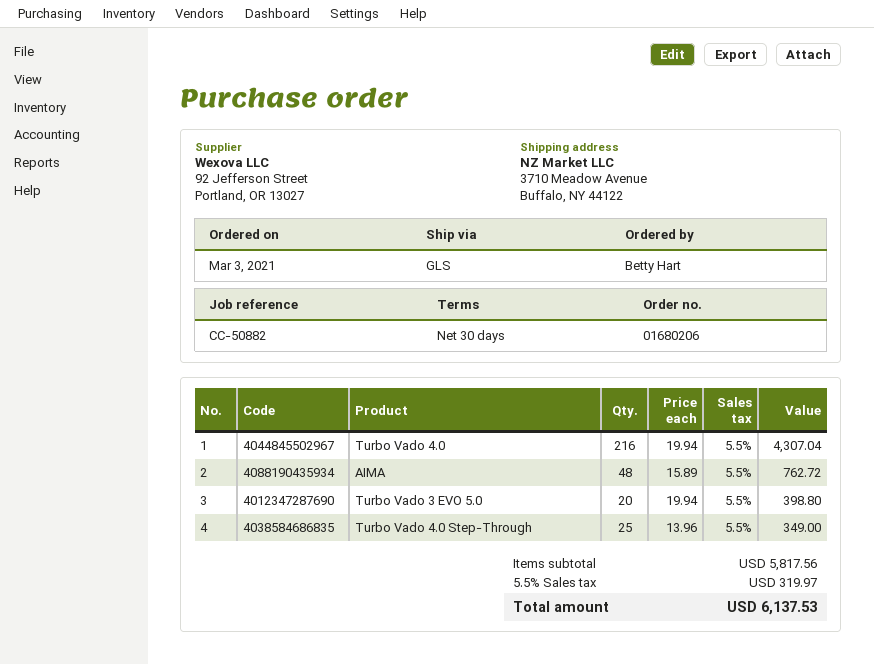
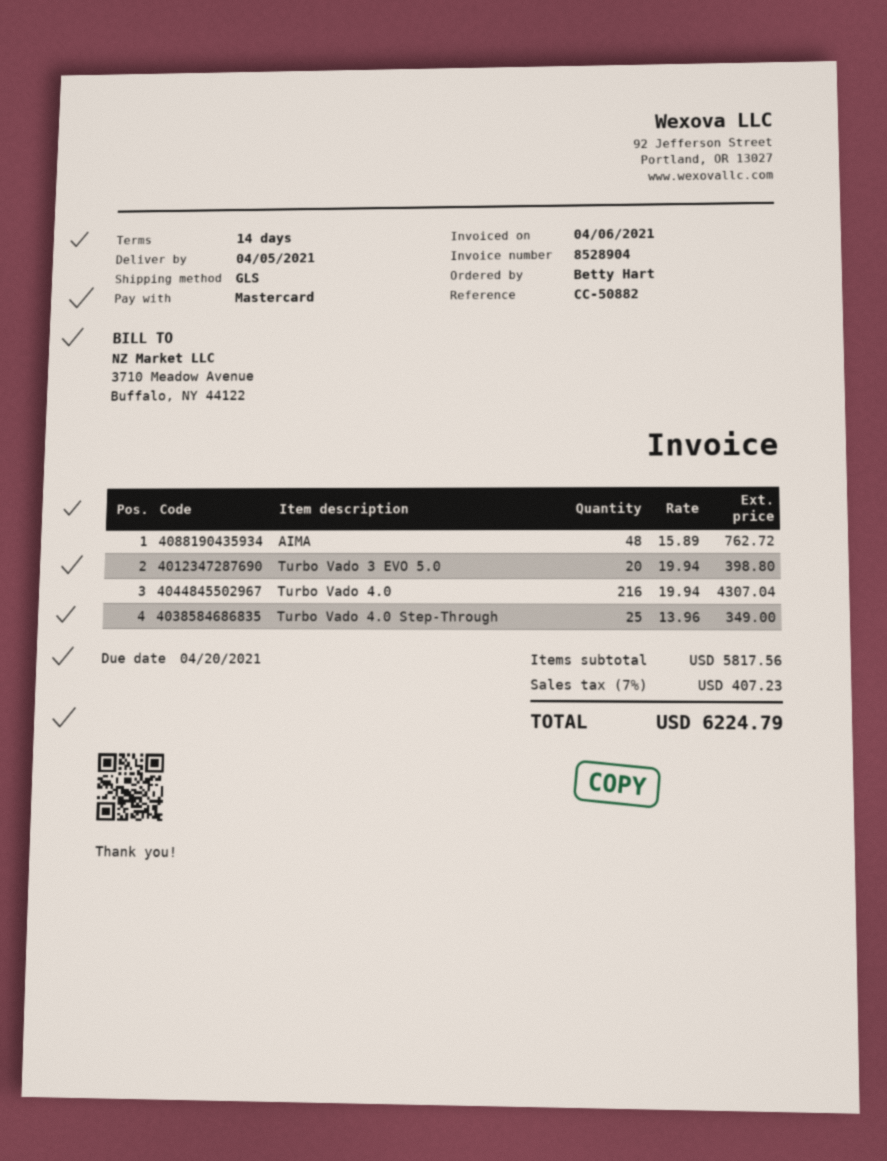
payment terms: 30 days -> 14 days
tax: 5.5% = 319.97 -> 7% = 407.23
total: 6137.53 -> 6224.79

